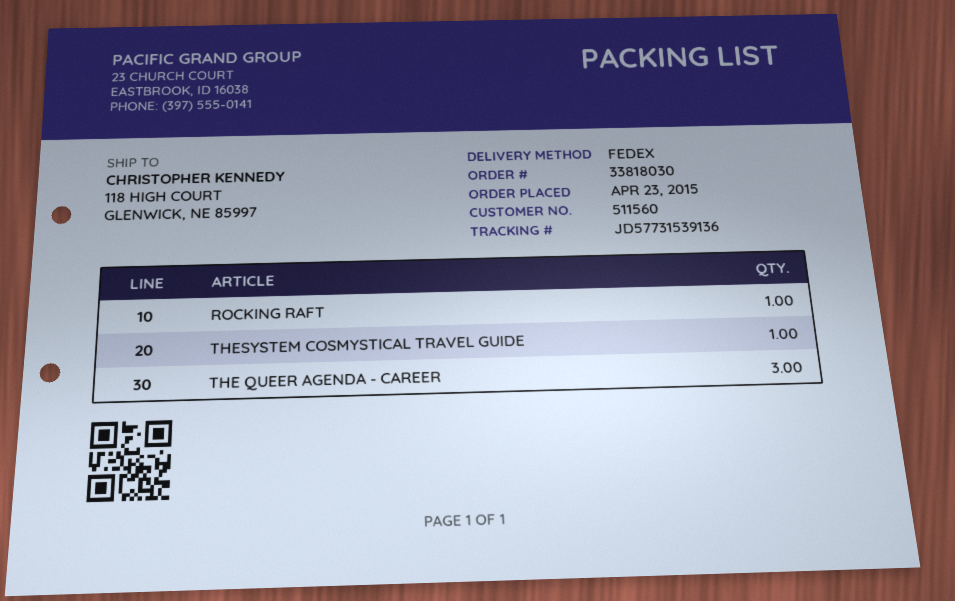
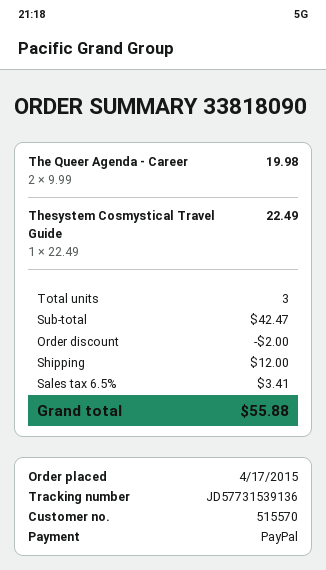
order number: 33818030 -> 33818090
order date: 2015-04-23 -> 2015-04-17
customer number: 511560 -> 515570
ROCKING RAFT: 1 -> none
THE QUEER AGENDA - CAREER: 3 -> 2

